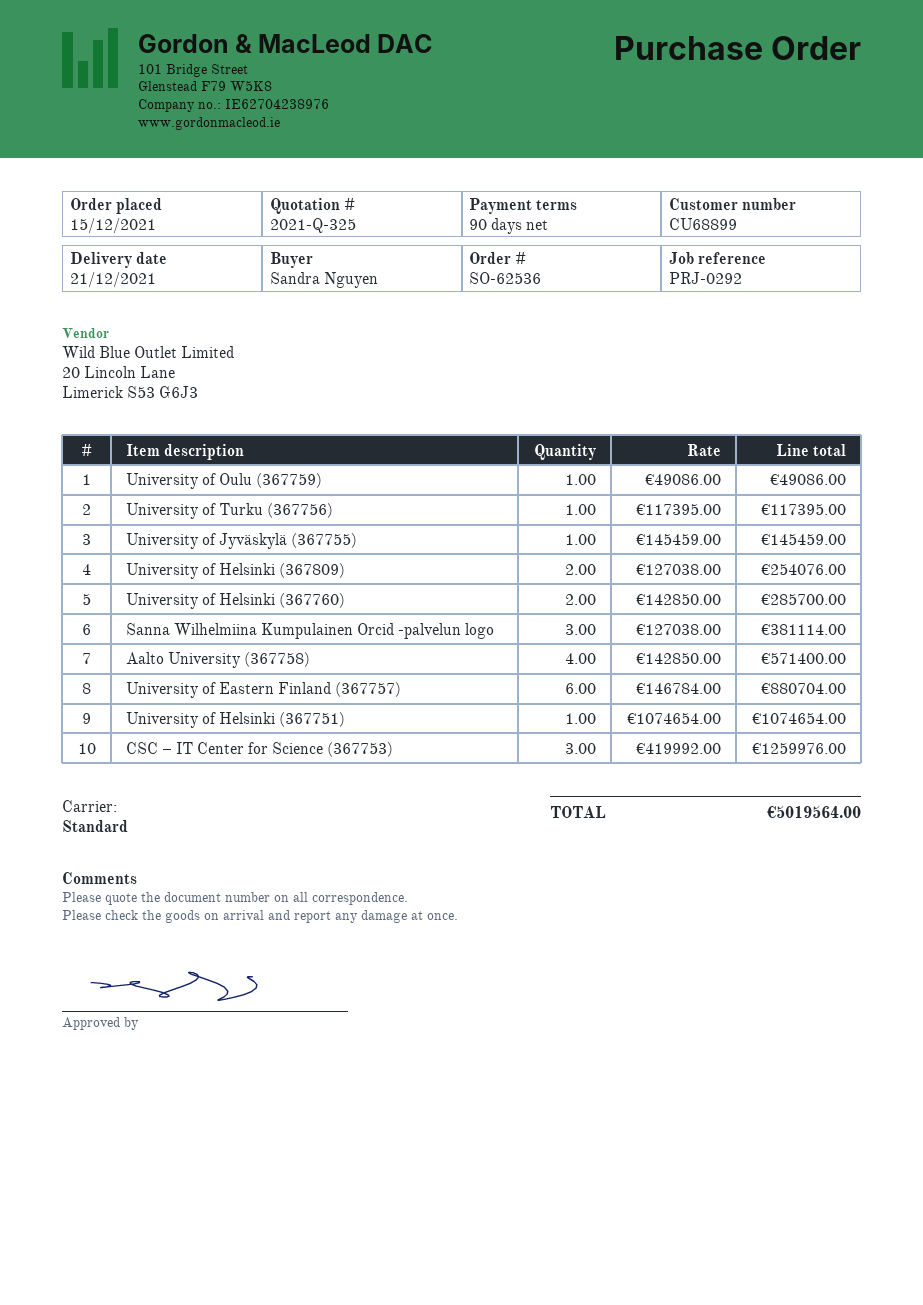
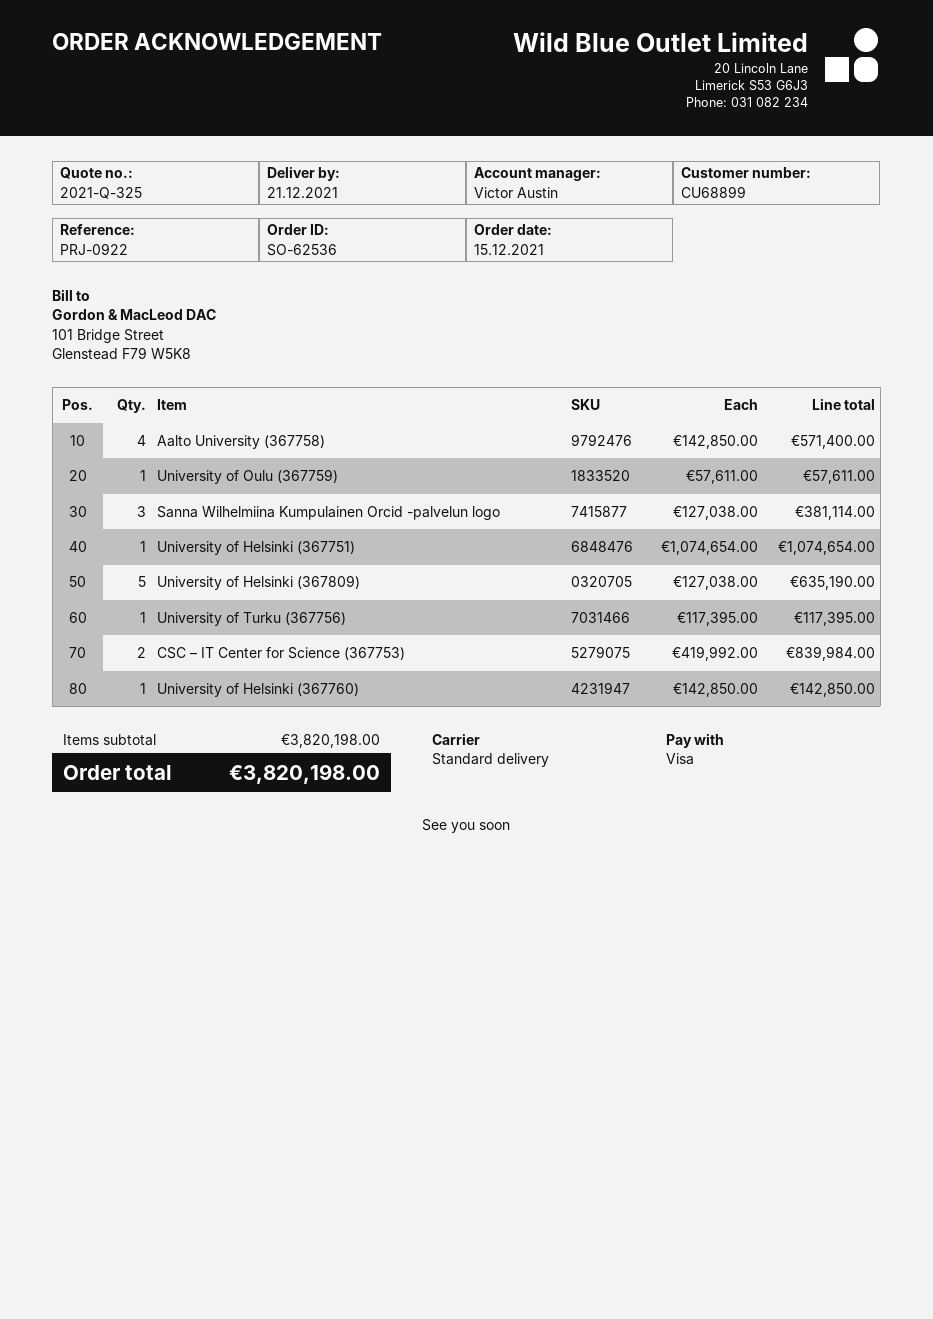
reference: PRJ-0292 -> PRJ-0922
University of Oulu (367759): 1 x 49086.00 = 49086.00 -> 1 x 57611.00 = 57611.00
University of Jyväskylä (367755): 1 x 145459.00 = 145459.00 -> none
University of Helsinki (367809): 2 x 127038.00 = 254076.00 -> 5 x 127038.00 = 635190.00
University of Helsinki (367760): 2 x 142850.00 = 285700.00 -> 1 x 142850.00 = 142850.00
University of Eastern Finland (367757): 6 x 146784.00 = 880704.00 -> none
CSC – IT Center for Science (367753): 3 x 419992.00 = 1259976.00 -> 2 x 419992.00 = 839984.00
total: 5019564.00 -> 3820198.00

